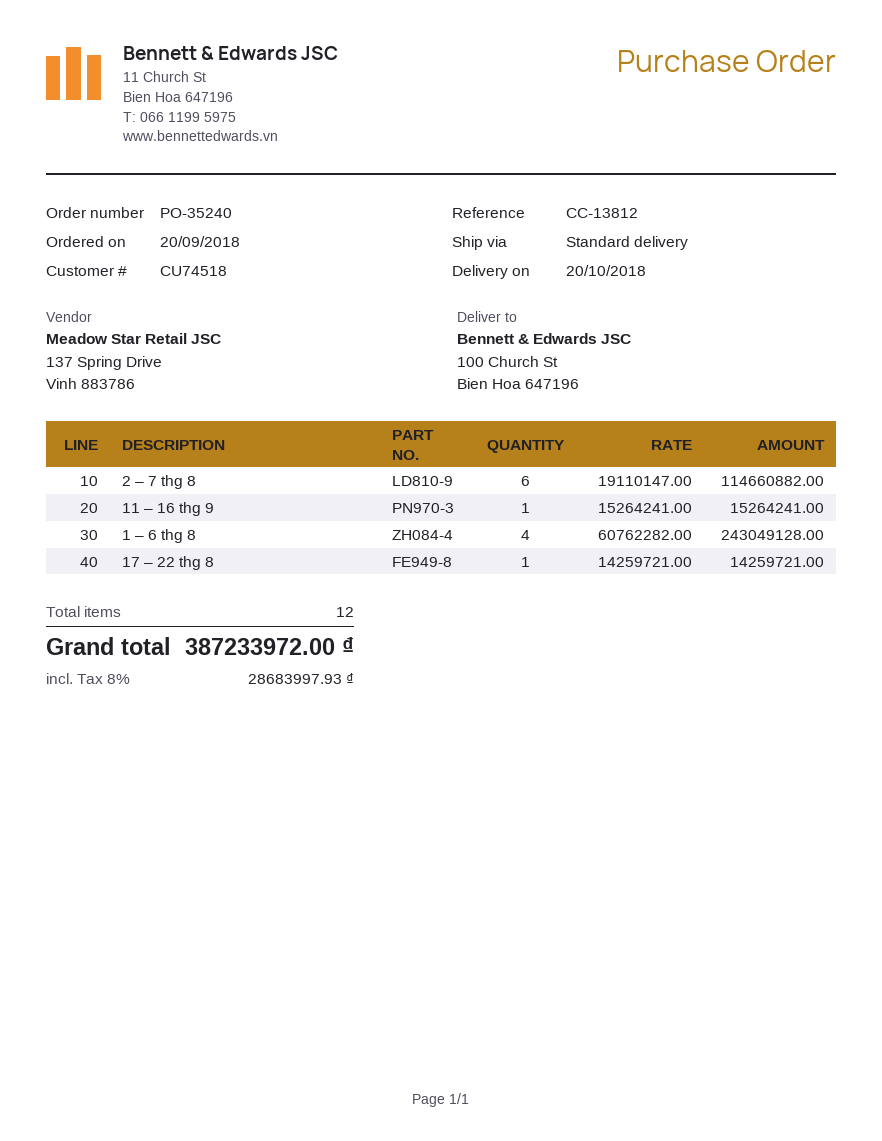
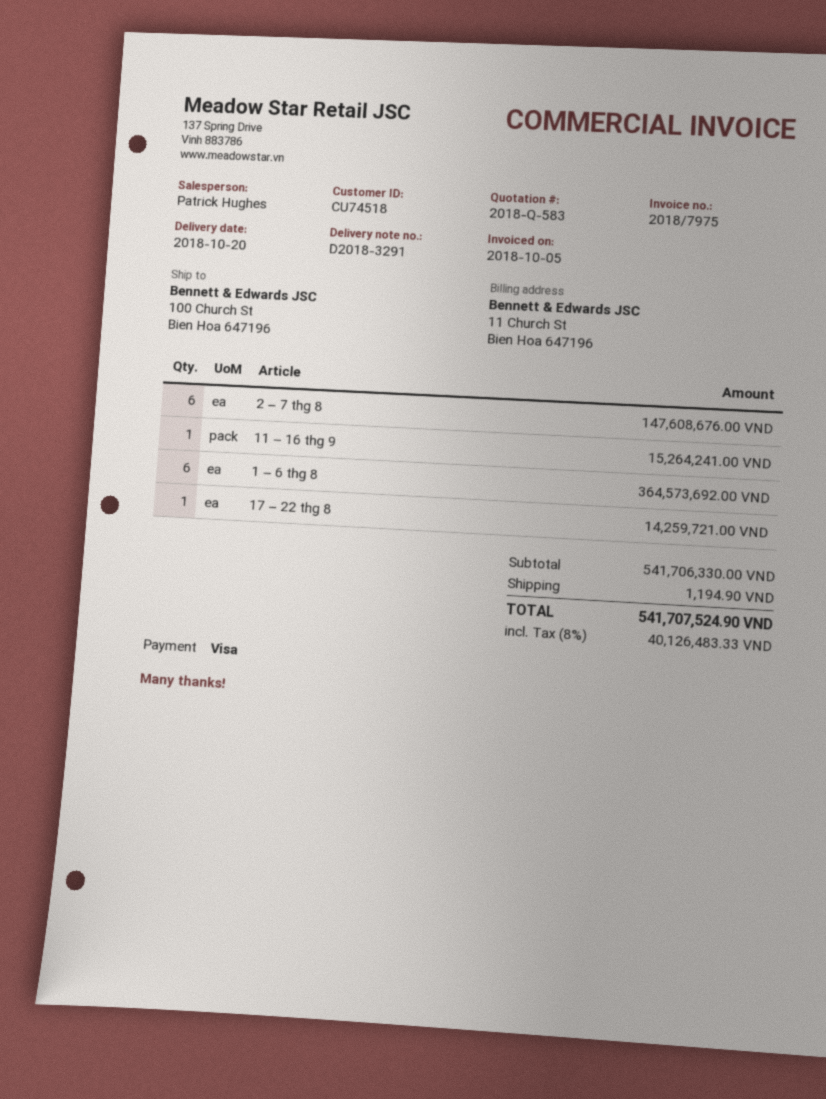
2 – 7 thg 8: 6 for 114660882.00 -> 6 for 147608676.00
1 – 6 thg 8: 4 for 243049128.00 -> 6 for 364573692.00
shipping: none -> 1194.90
tax: 8% = 28683997.93 -> 8% = 40126483.33
total: 387233972.00 -> 541707524.90

